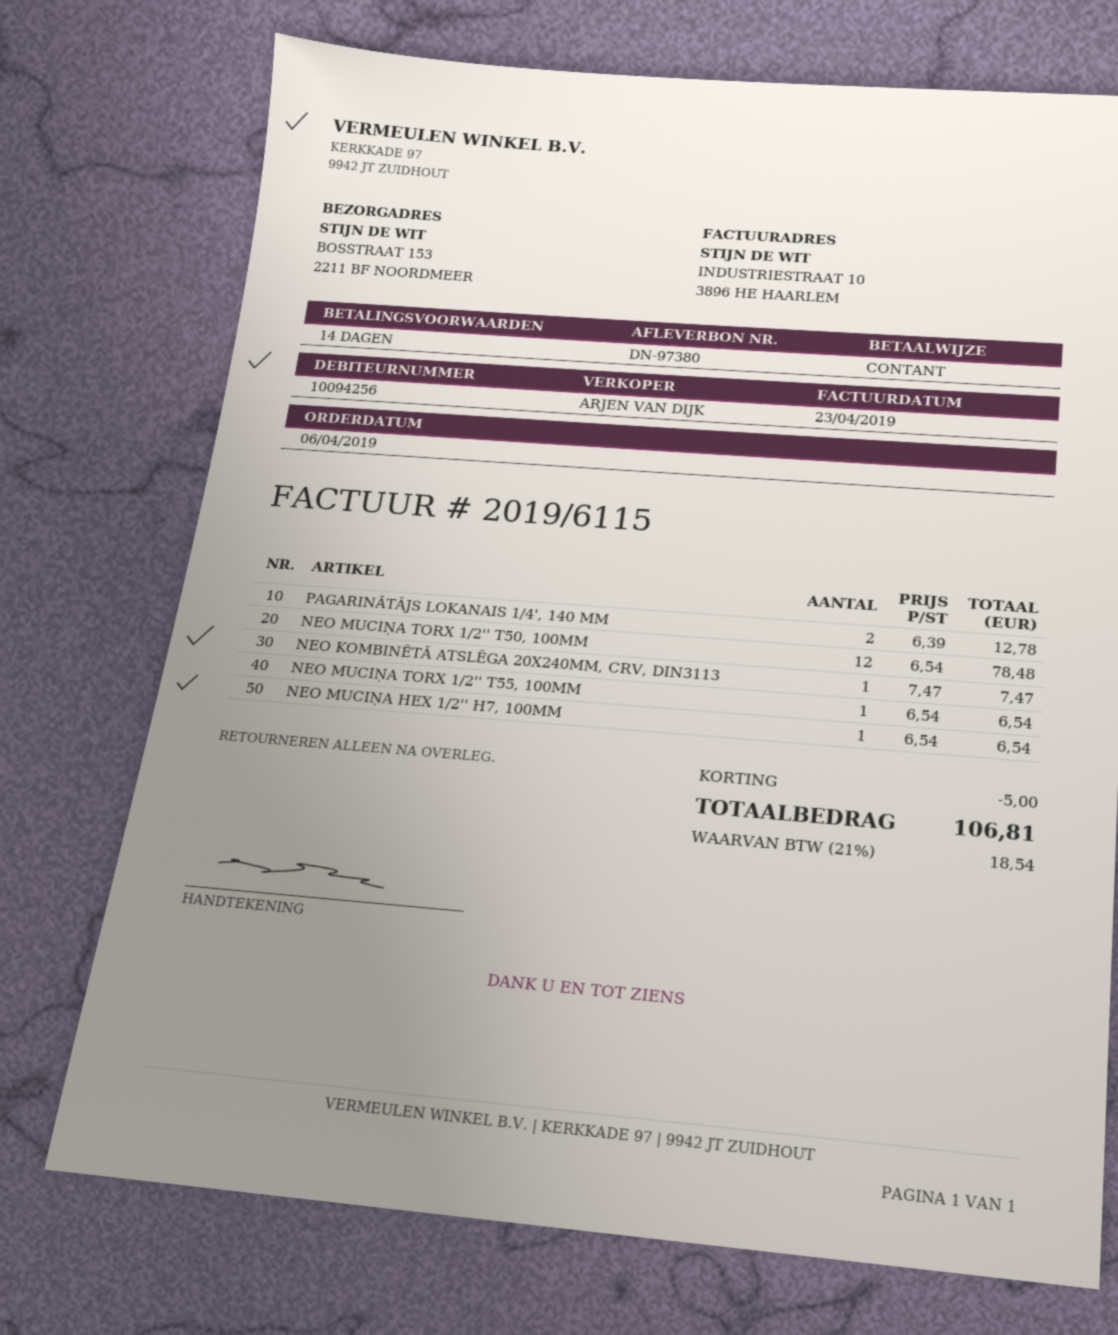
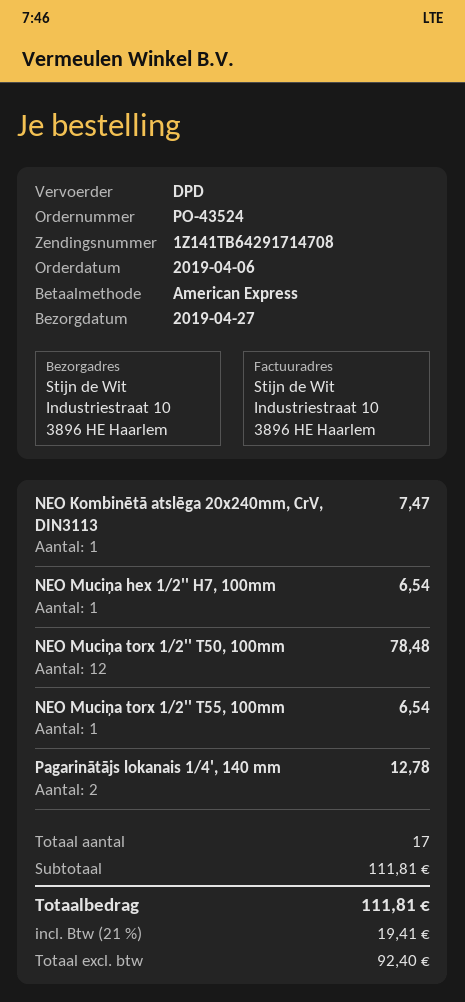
payment method: cash -> American Express
ship to: BOSSTRAAT 153, 2211 BF NOORDMEER -> Industriestraat 10, 3896 HE Haarlem
discount: 5.00 -> none
tax: 21% = 18.54 -> 21% = 19.41
total: 106.81 -> 111.81

